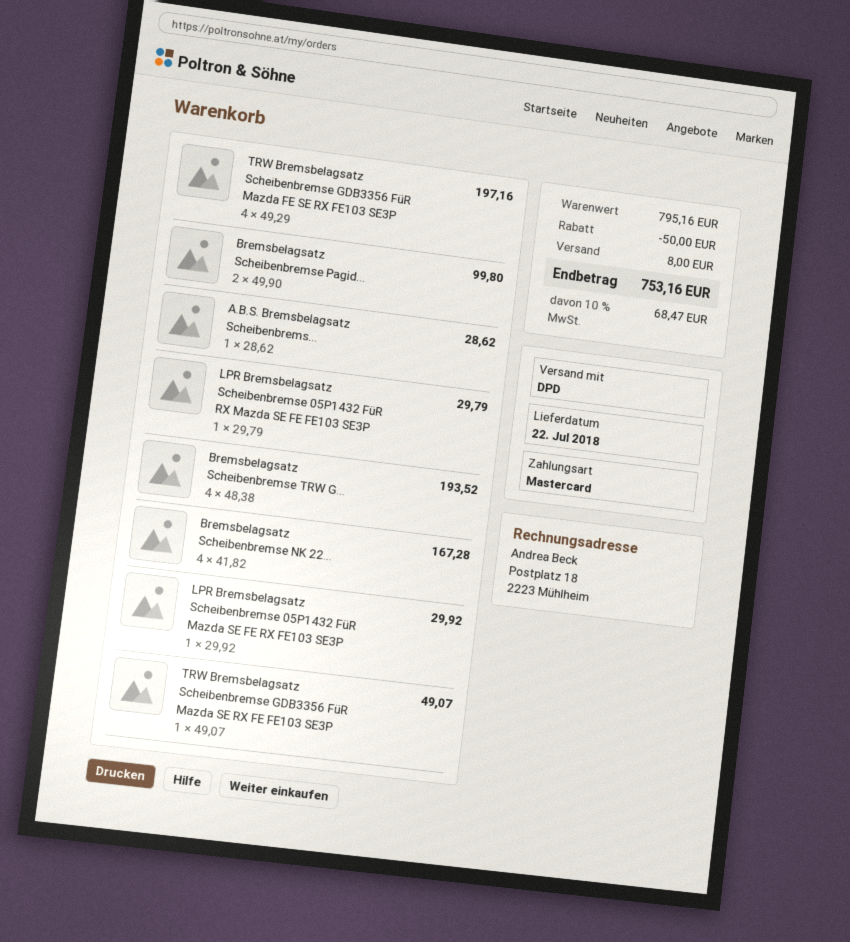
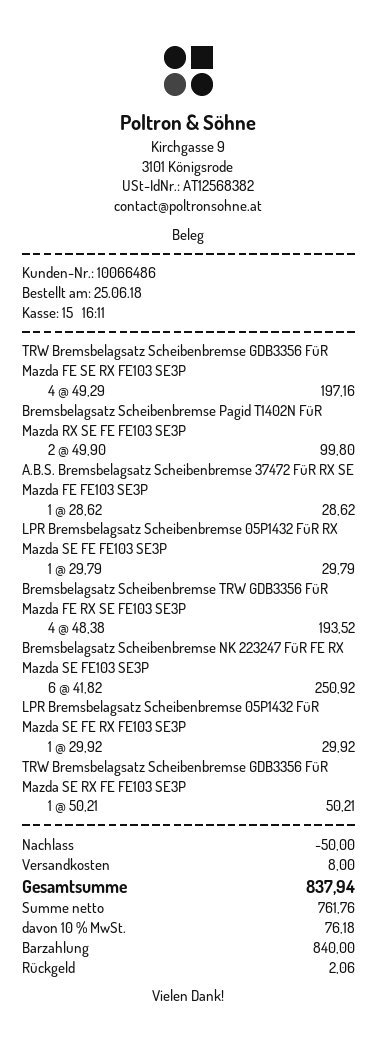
payment method: Mastercard -> cash
Bremsbelagsatz Scheibenbremse NK 22...: 4 x 41.82 = 167.28 -> 6 x 41.82 = 250.92
TRW Bremsbelagsatz Scheibenbremse GDB3356 FüR Mazda SE RX FE FE103 SE3P: 1 x 49.07 = 49.07 -> 1 x 50.21 = 50.21
tax: 10% = 68.47 -> 10% = 76.18
total: 753.16 -> 837.94

